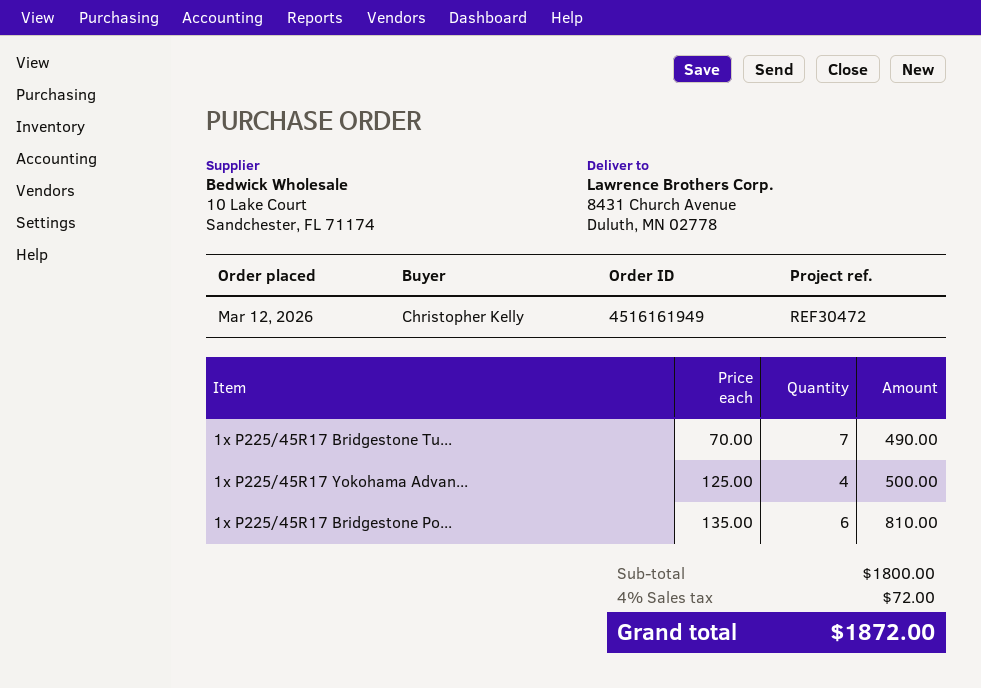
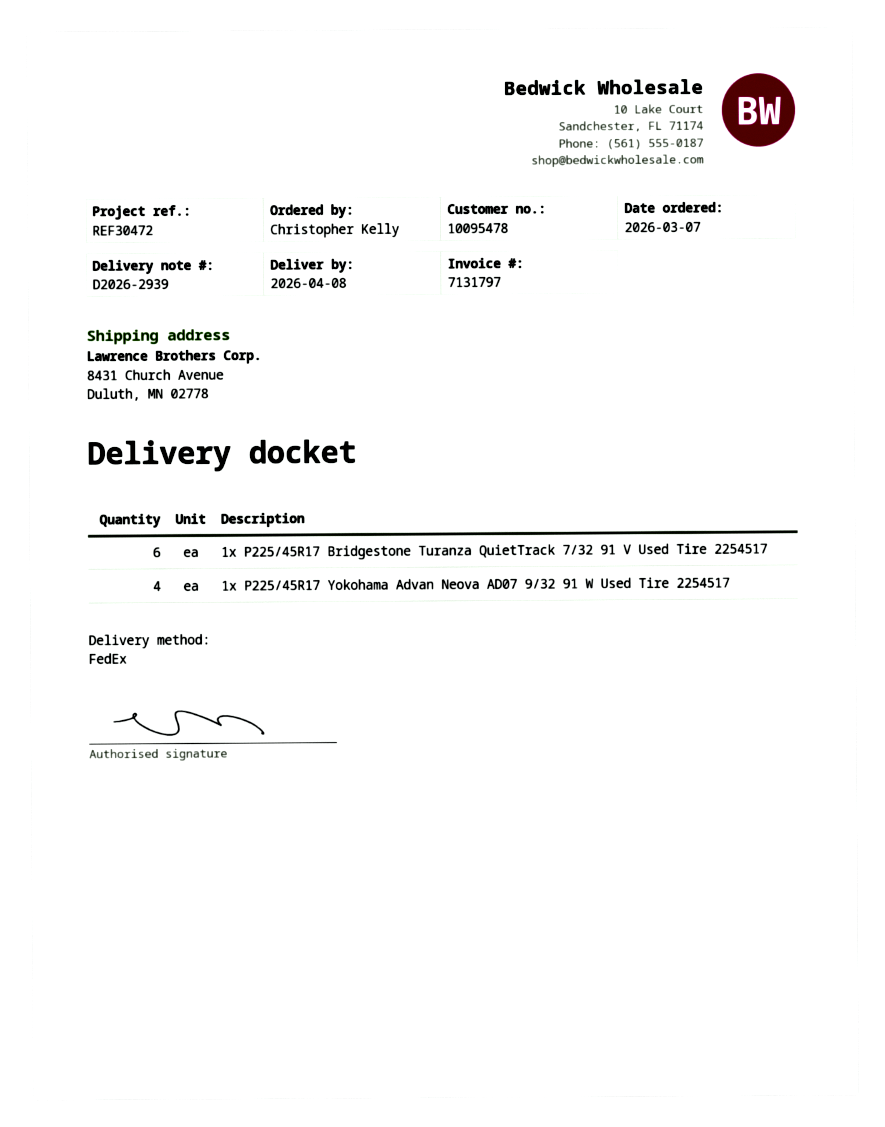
order date: 2026-03-12 -> 2026-03-07
1x P225/45R17 Bridgestone Tu...: 7 -> 6
1x P225/45R17 Bridgestone Po...: 6 -> none

